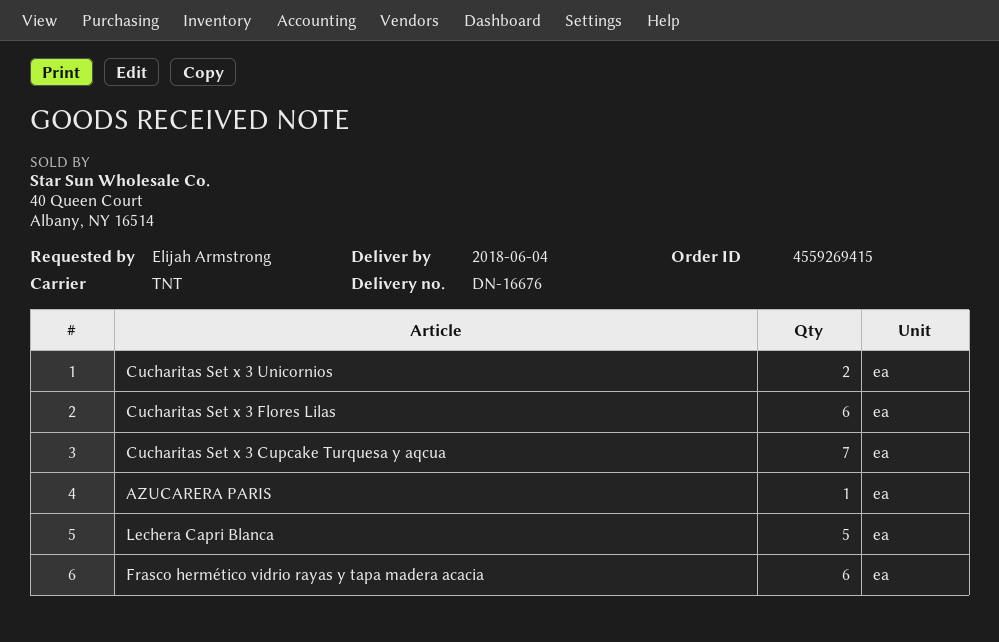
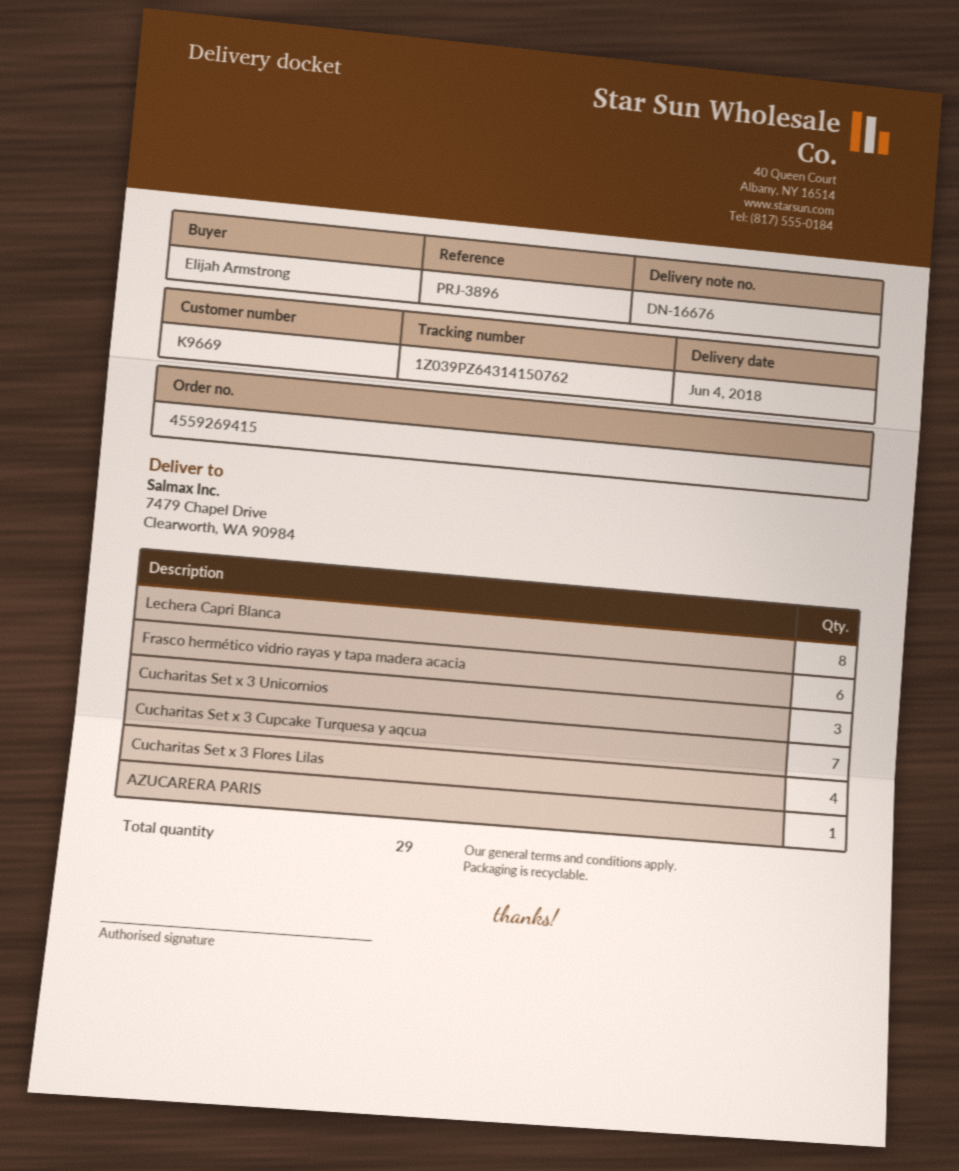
Cucharitas Set x 3 Unicornios: 2 -> 3
Cucharitas Set x 3 Flores Lilas: 6 -> 4
Lechera Capri Blanca: 5 -> 8

